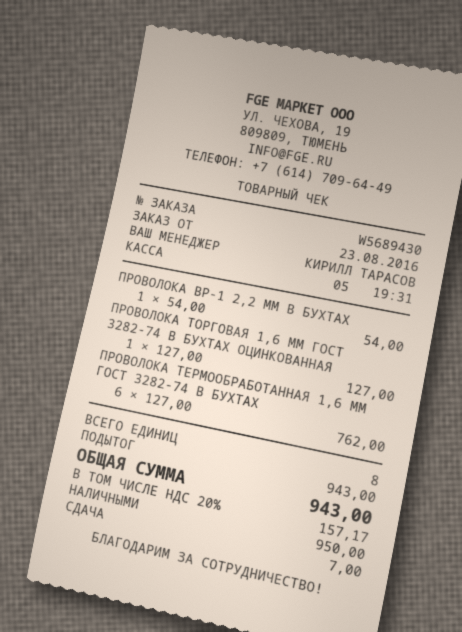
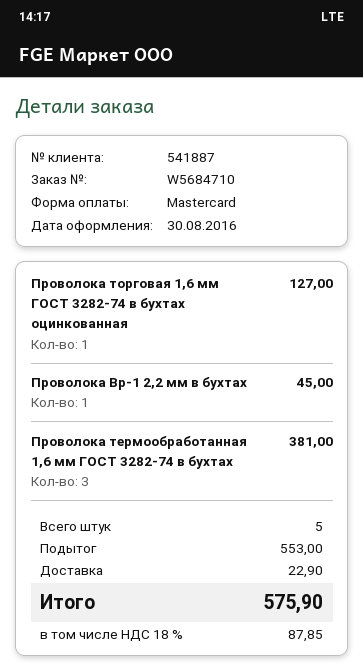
order number: W5689430 -> W5684710
order date: 2016-08-23 -> 2016-08-30
payment method: cash -> Mastercard
ПРОВОЛОКА ВР-1 2,2 ММ В БУХТАХ: 1 for 54.00 -> 1 for 45.00
ПРОВОЛОКА ТЕРМООБРАБОТАННАЯ 1,6 ММ ГОСТ 3282-74 В БУХТАХ: 6 for 762.00 -> 3 for 381.00
total quantity: 8 -> 5
subtotal: 943.00 -> 553.00
shipping: none -> 22.90
tax: 20% = 157.17 -> 18% = 87.85
total: 943.00 -> 575.90

